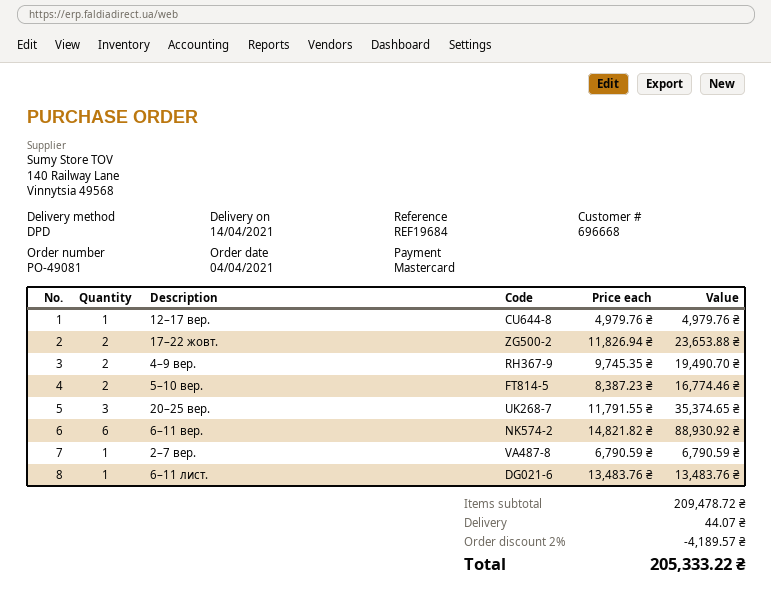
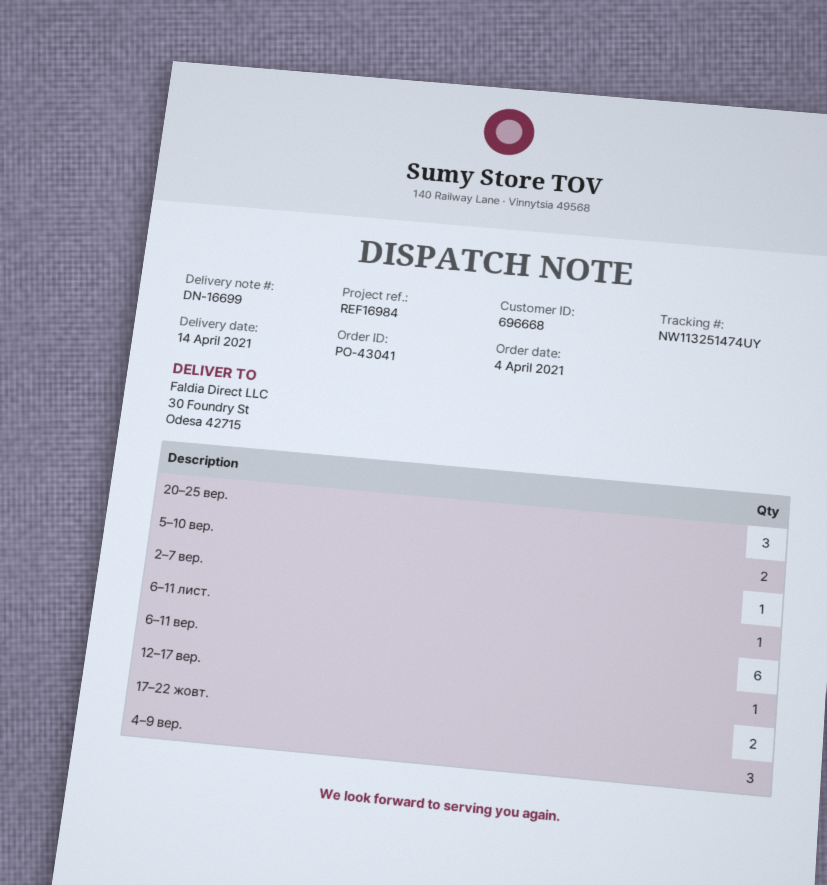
order number: PO-49081 -> PO-43041
reference: REF19684 -> REF16984
4–9 вер.: 2 -> 3

